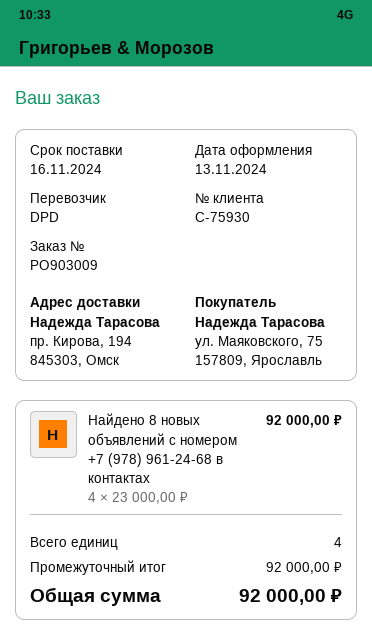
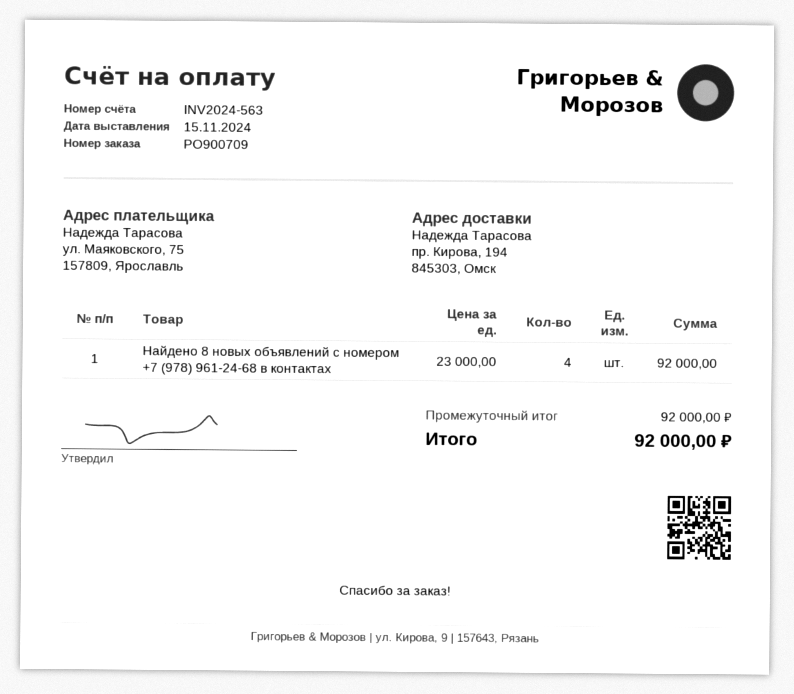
order number: PO903009 -> PO900709

